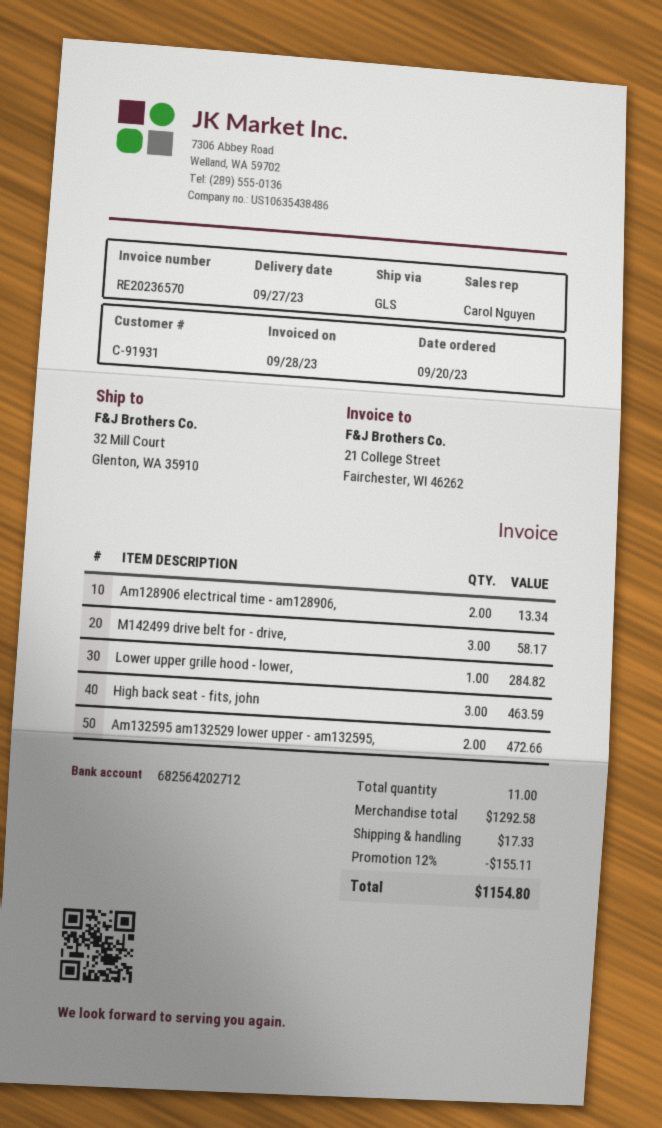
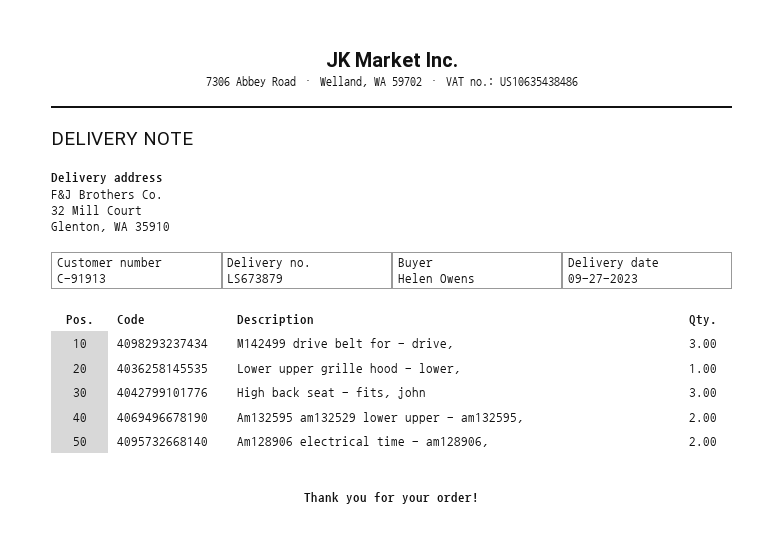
customer number: C-91931 -> C-91913

